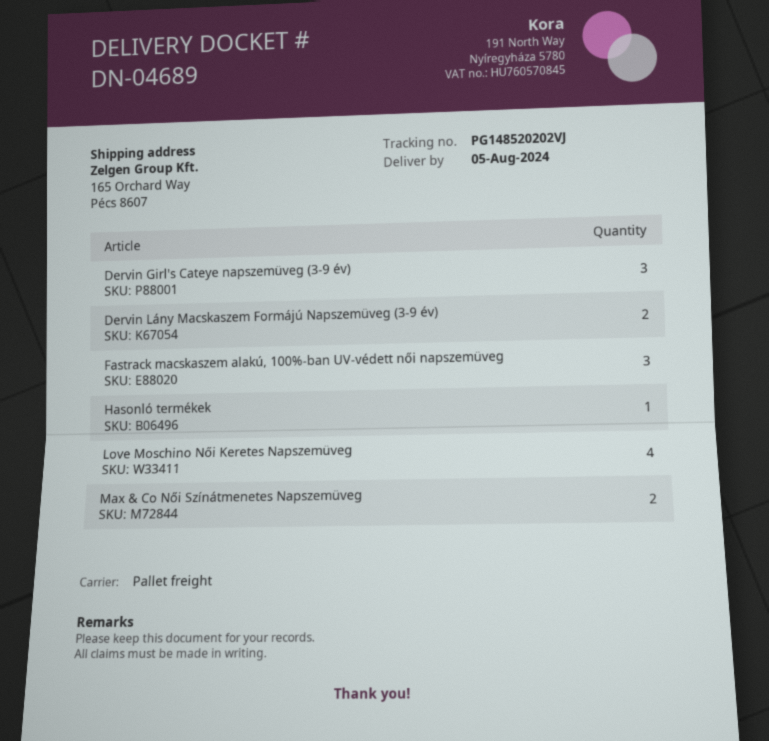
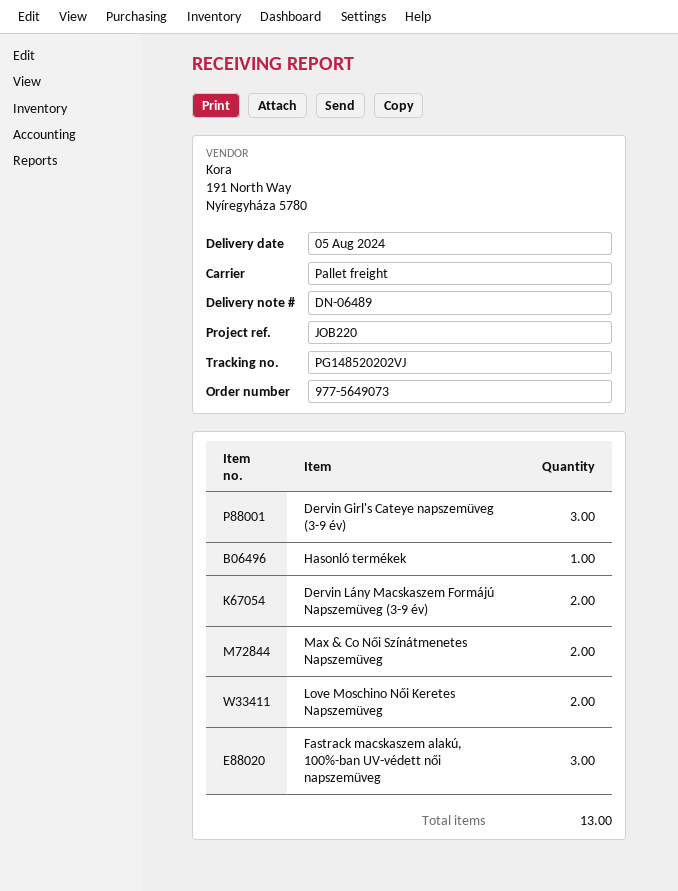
delivery note number: DN-04689 -> DN-06489
Love Moschino Női Keretes Napszemüveg: 4 -> 2

